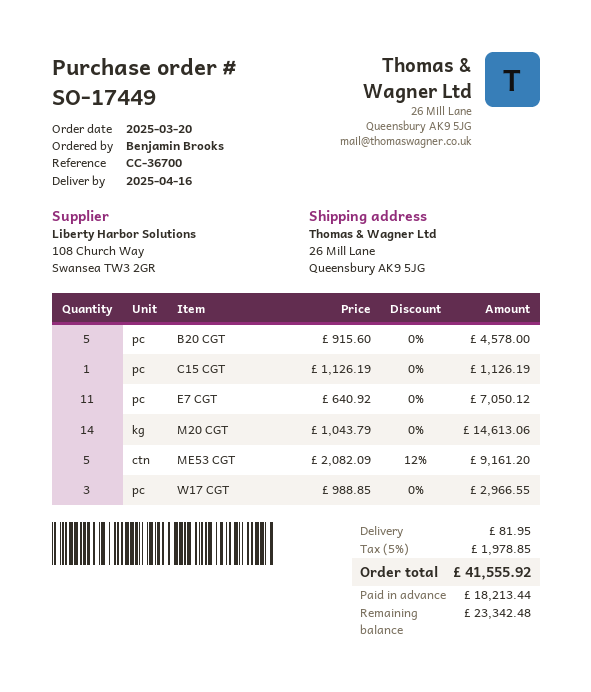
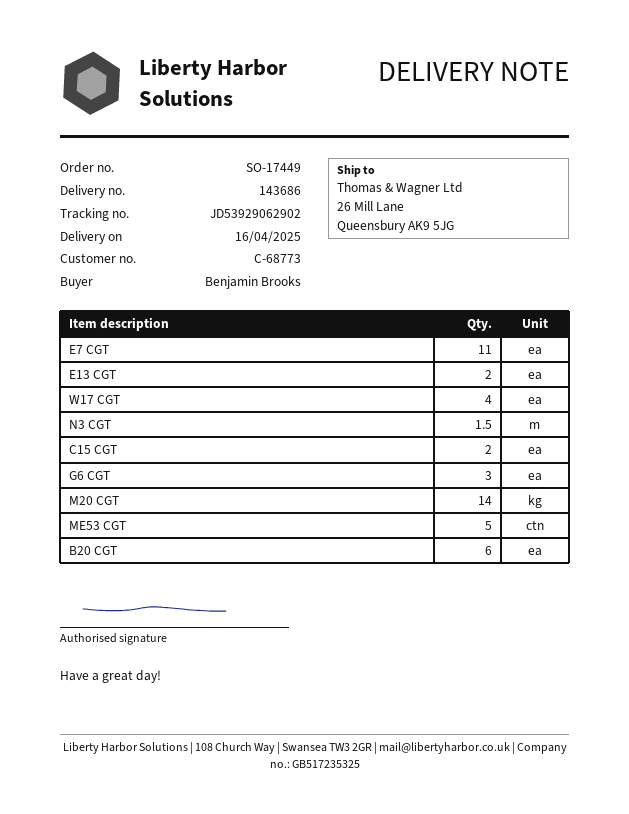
B20 CGT: 5 -> 6
C15 CGT: 1 -> 2
W17 CGT: 3 -> 4
E13 CGT: none -> 2
N3 CGT: none -> 1.5
G6 CGT: none -> 3

